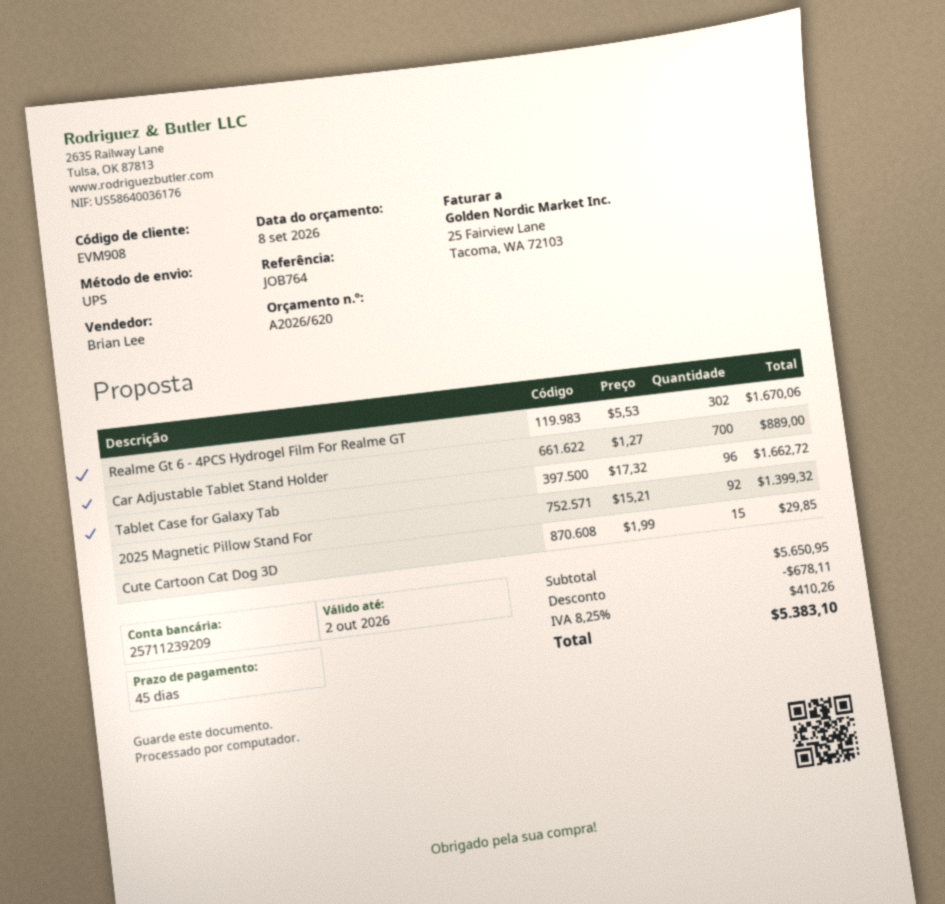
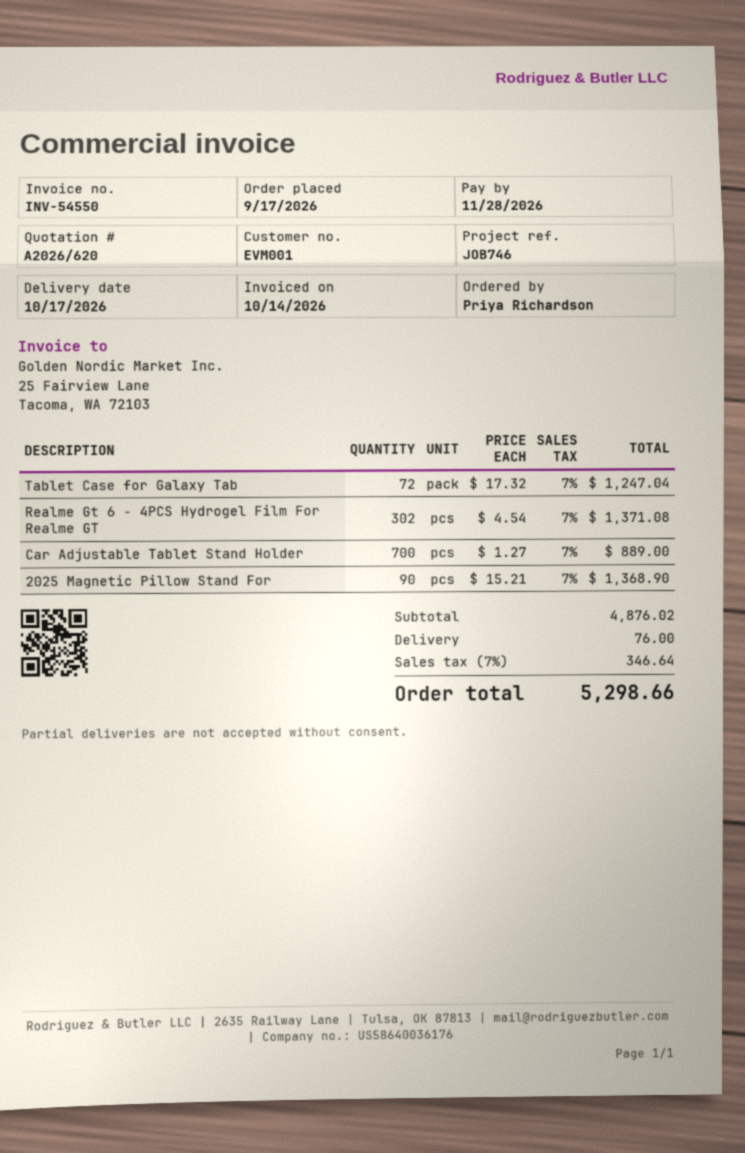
customer number: EVM908 -> EVM001
reference: JOB764 -> JOB746
Realme Gt 6 - 4PCS Hydrogel Film For Realme GT: 302 x 5.53 = 1670.06 -> 302 x 4.54 = 1371.08
Tablet Case for Galaxy Tab: 96 x 17.32 = 1662.72 -> 72 x 17.32 = 1247.04
2025 Magnetic Pillow Stand For: 92 x 15.21 = 1399.32 -> 90 x 15.21 = 1368.90
Cute Cartoon Cat Dog 3D: 15 x 1.99 = 29.85 -> none
subtotal: 5650.95 -> 4876.02
discount: 678.11 -> none
shipping: none -> 76.00
tax: 8.25% = 410.26 -> 7% = 346.64
total: 5383.10 -> 5298.66

